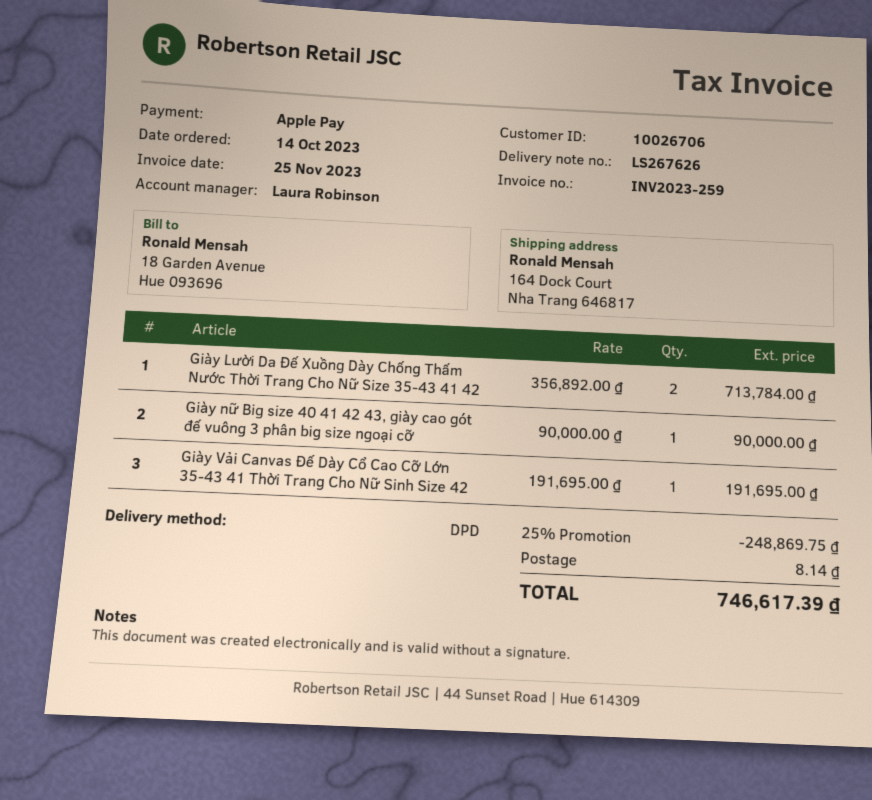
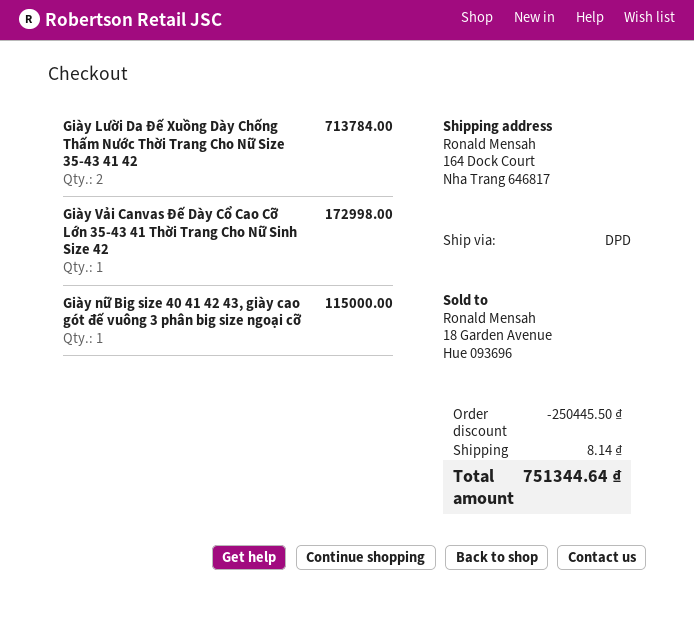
Giày nữ Big size 40 41 42 43, giày cao gót đế vuông 3 phân big size ngoại cỡ: 1 for 90000.00 -> 1 for 115000.00
Giày Vải Canvas Đế Dày Cổ Cao Cỡ Lớn 35-43 41 Thời Trang Cho Nữ Sinh Size 42: 1 for 191695.00 -> 1 for 172998.00
discount: 248869.75 -> 250445.50
total: 746617.39 -> 751344.64

